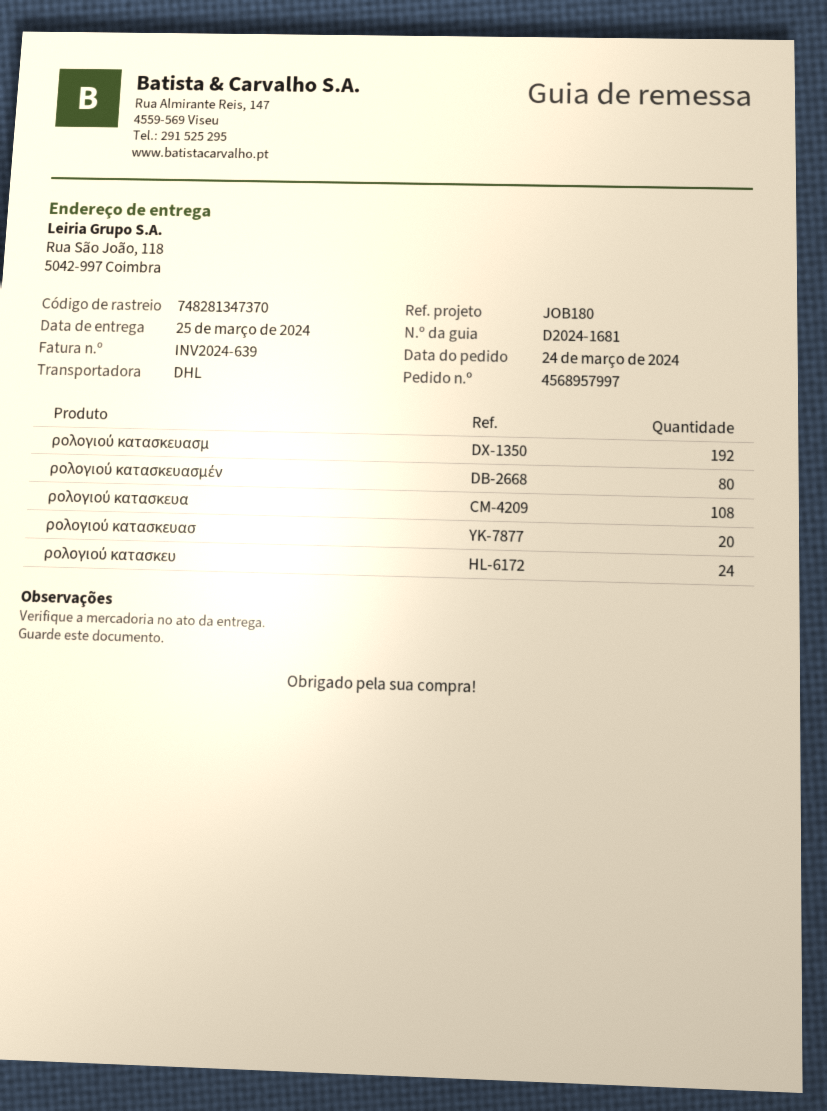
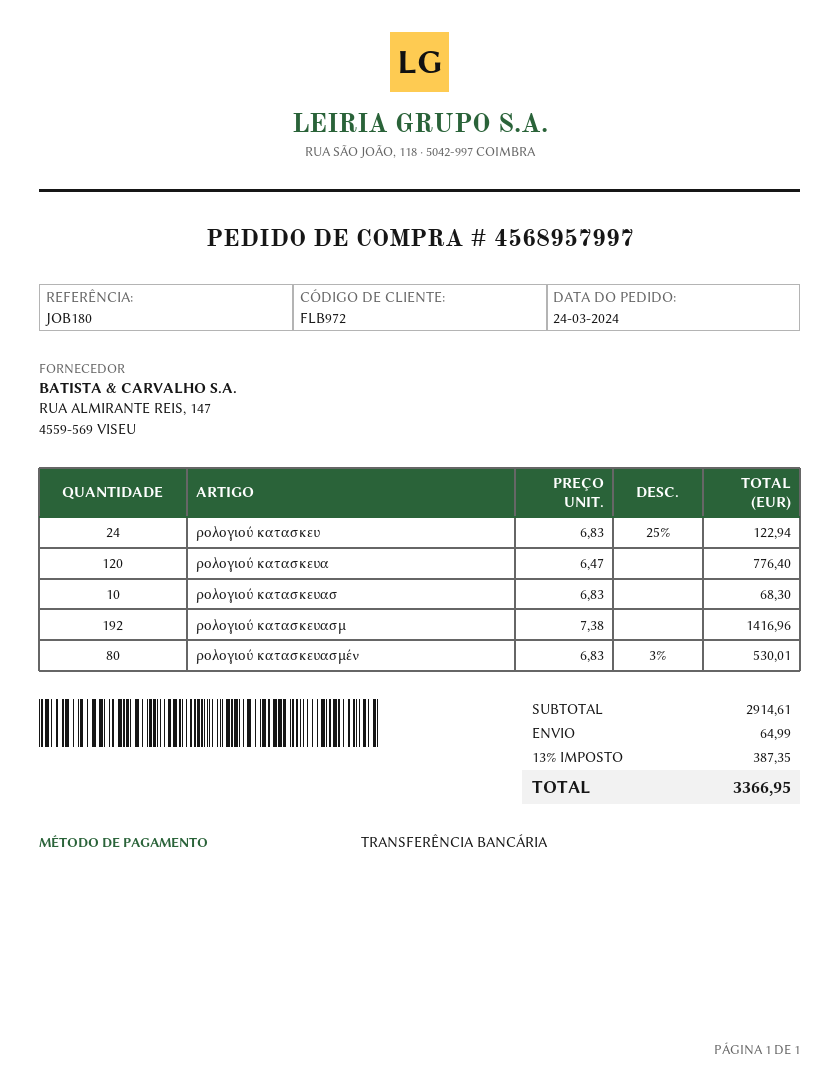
ρολογιού κατασκευα: 108 -> 120
ρολογιού κατασκευασ: 20 -> 10

